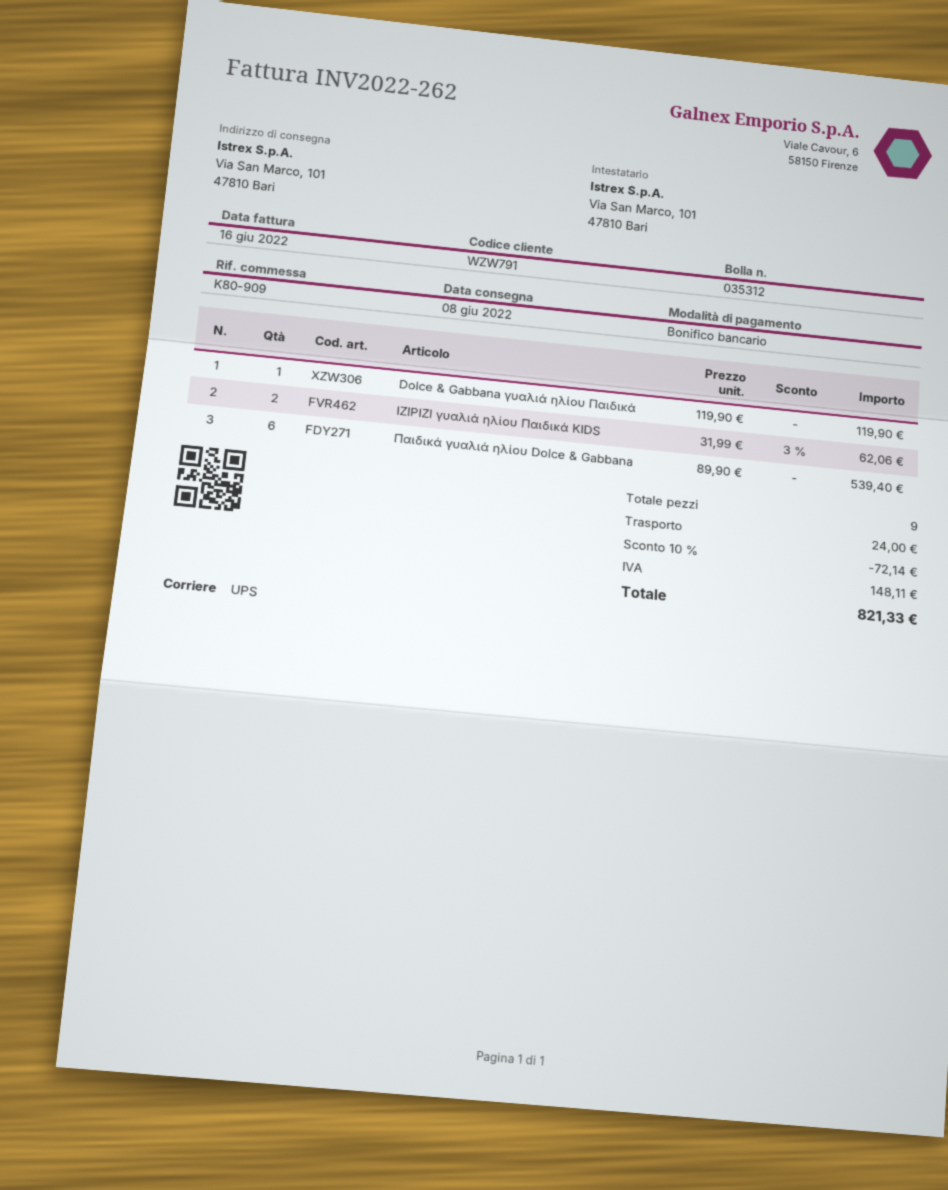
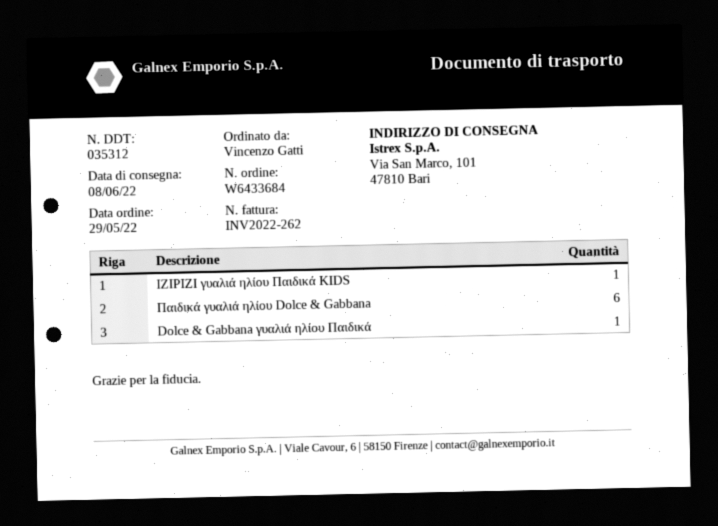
IZIPIZI γυαλιά ηλίου Παιδικά KIDS: 2 -> 1

